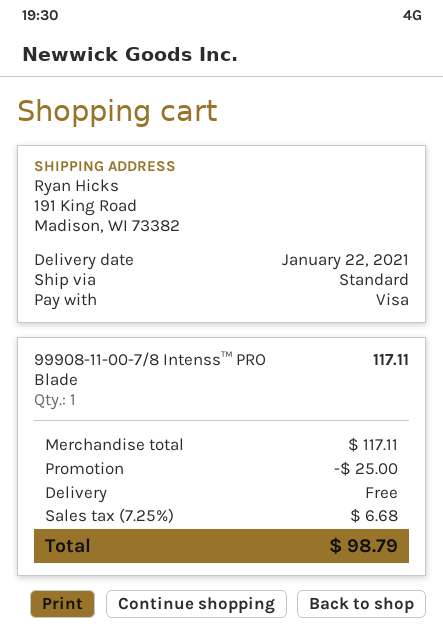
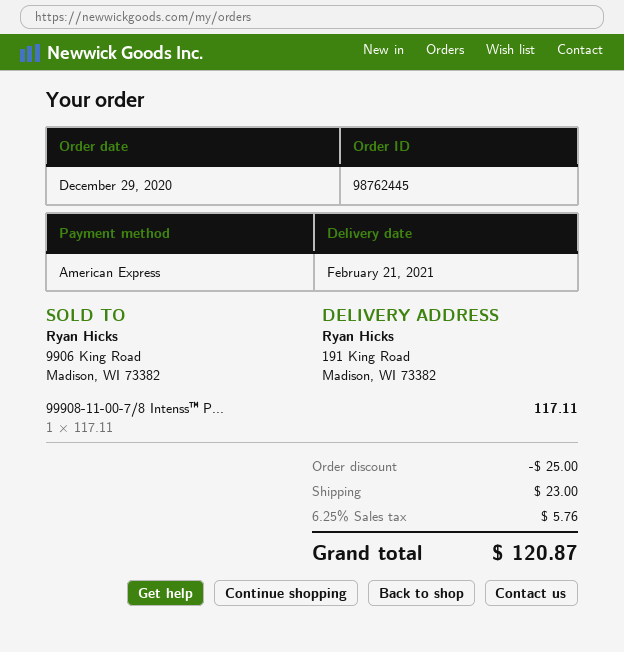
delivery date: 2021-01-22 -> 2021-02-21
payment method: Visa -> American Express
shipping: 0.00 -> 23.00
tax: 7.25% = 6.68 -> 6.25% = 5.76
total: 98.79 -> 120.87

